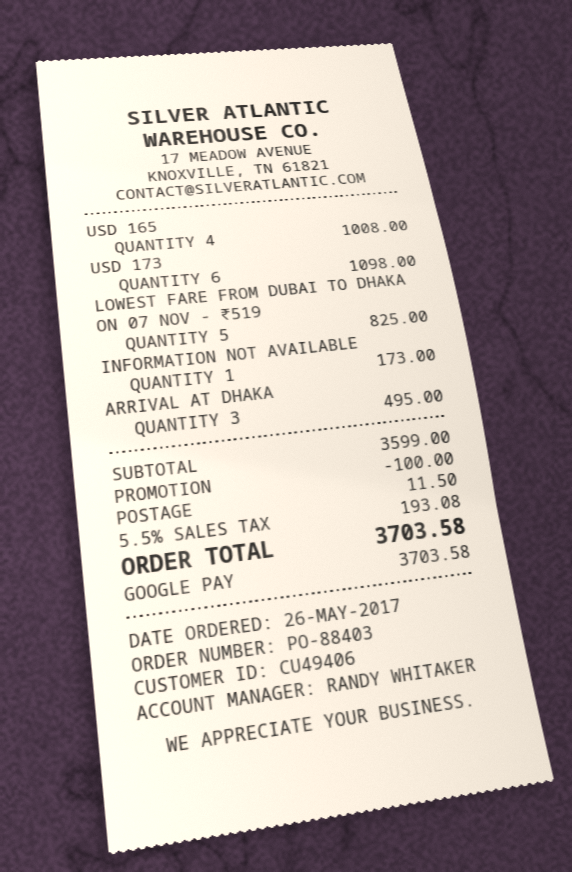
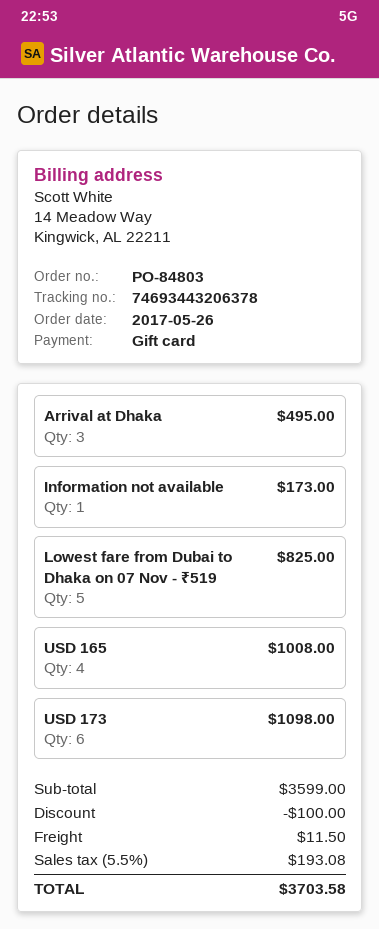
order number: PO-88403 -> PO-84803
payment method: Google Pay -> gift card

